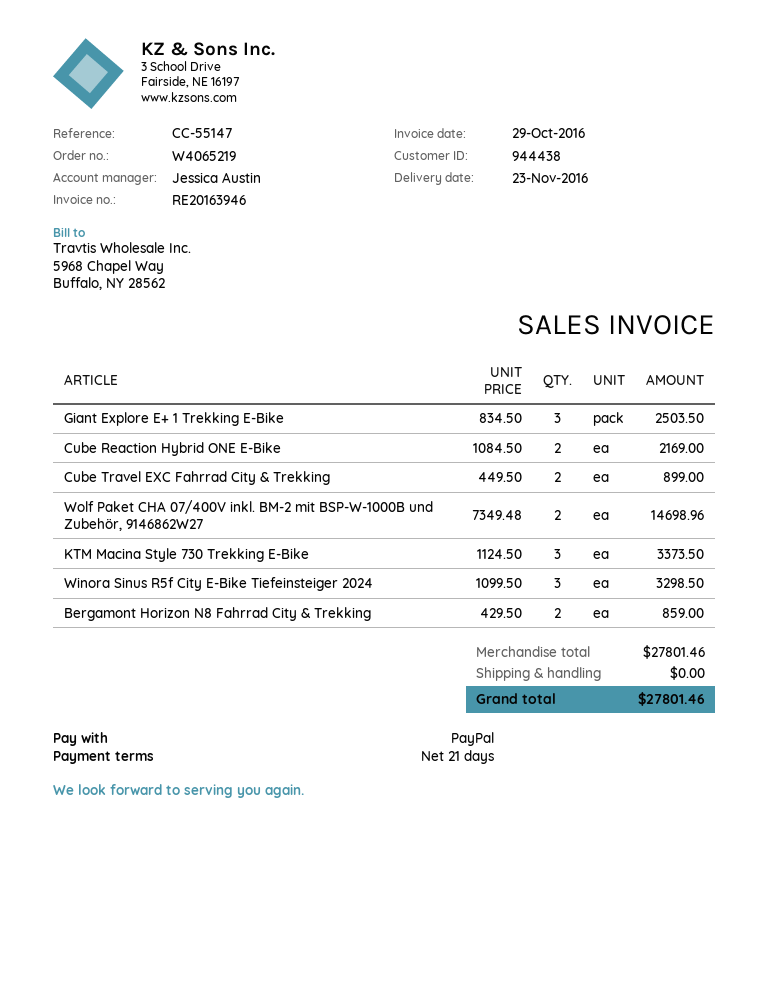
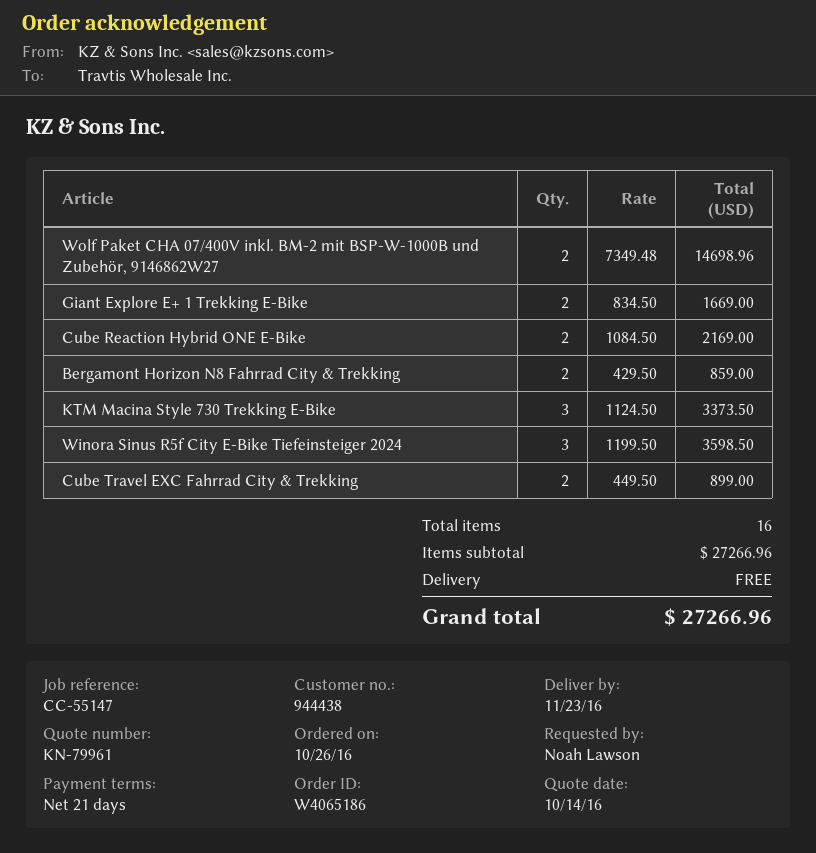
order number: W4065219 -> W4065186
Giant Explore E+ 1 Trekking E-Bike: 3 x 834.50 = 2503.50 -> 2 x 834.50 = 1669.00
Winora Sinus R5f City E-Bike Tiefeinsteiger 2024: 3 x 1099.50 = 3298.50 -> 3 x 1199.50 = 3598.50
subtotal: 27801.46 -> 27266.96
total: 27801.46 -> 27266.96

